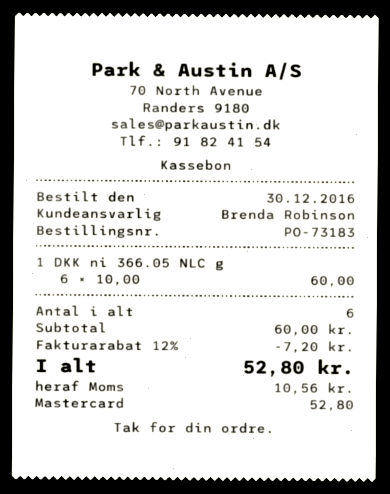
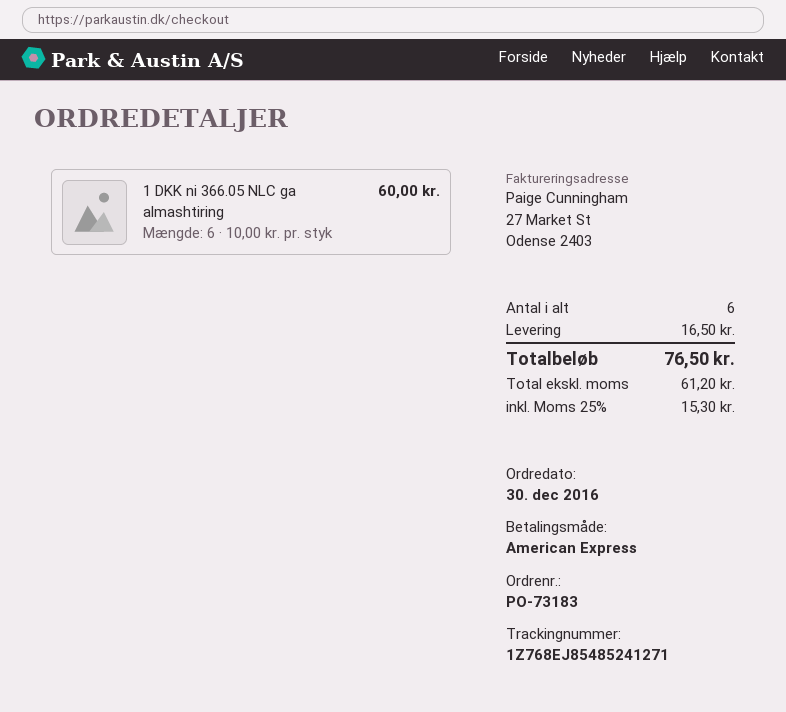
payment method: Mastercard -> American Express
discount: 12% = 7.20 -> none
shipping: none -> 16.50
tax: 10.56 -> 15.30
total: 52.80 -> 76.50

